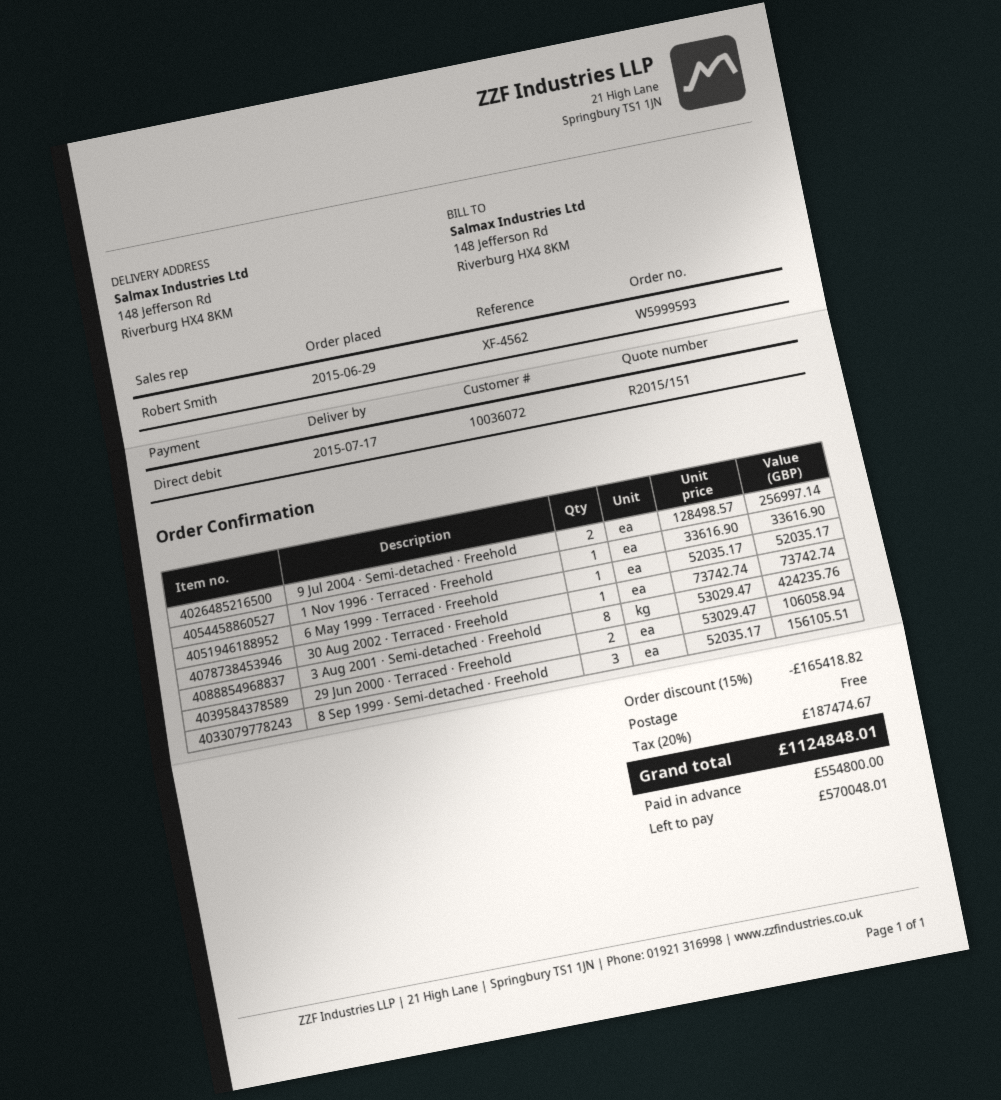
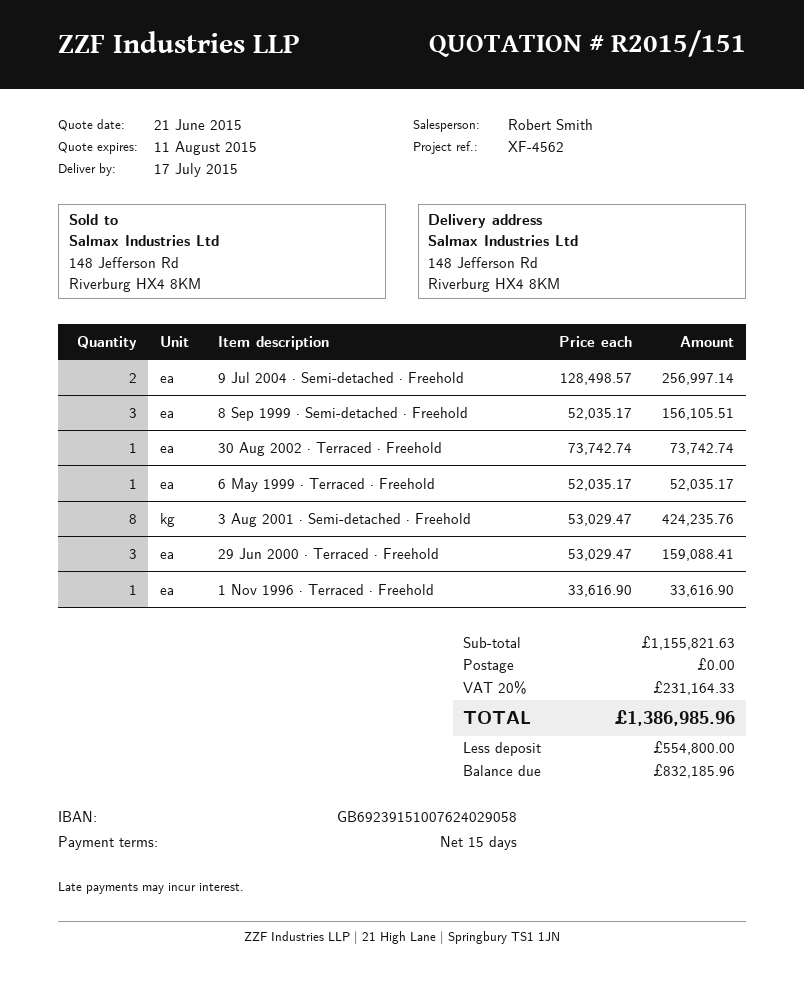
29 Jun 2000 · Terraced · Freehold: 2 x 53029.47 = 106058.94 -> 3 x 53029.47 = 159088.41
discount: 15% = 165418.82 -> none
tax: 20% = 187474.67 -> 20% = 231164.33
total: 1124848.01 -> 1386985.96
balance: 570048.01 -> 832185.96

